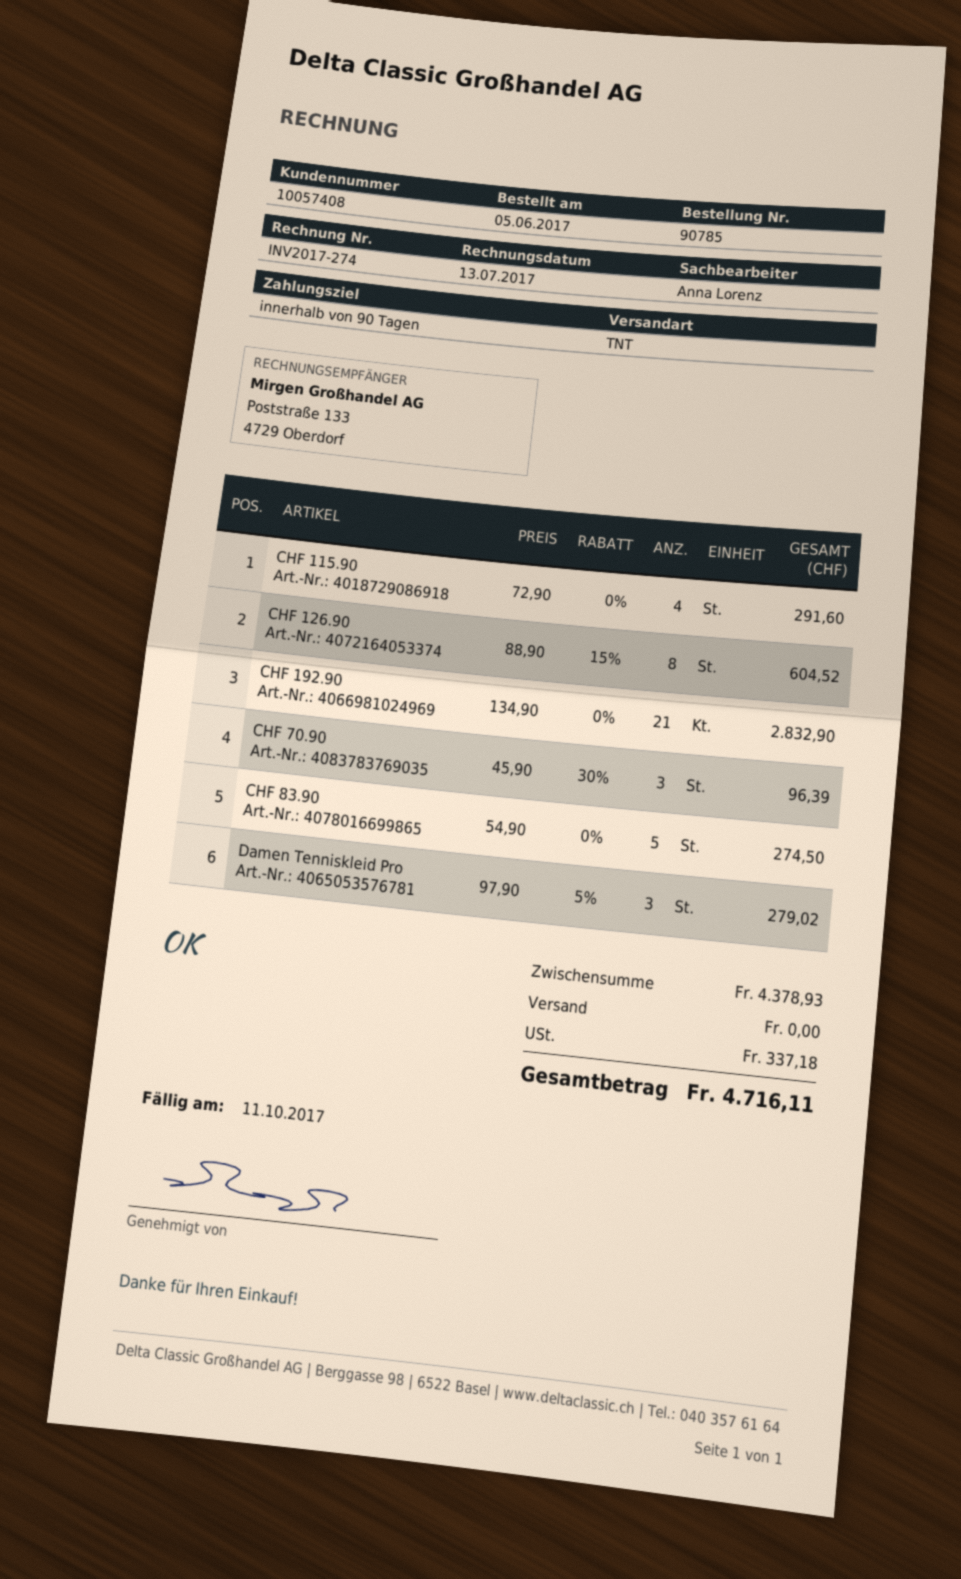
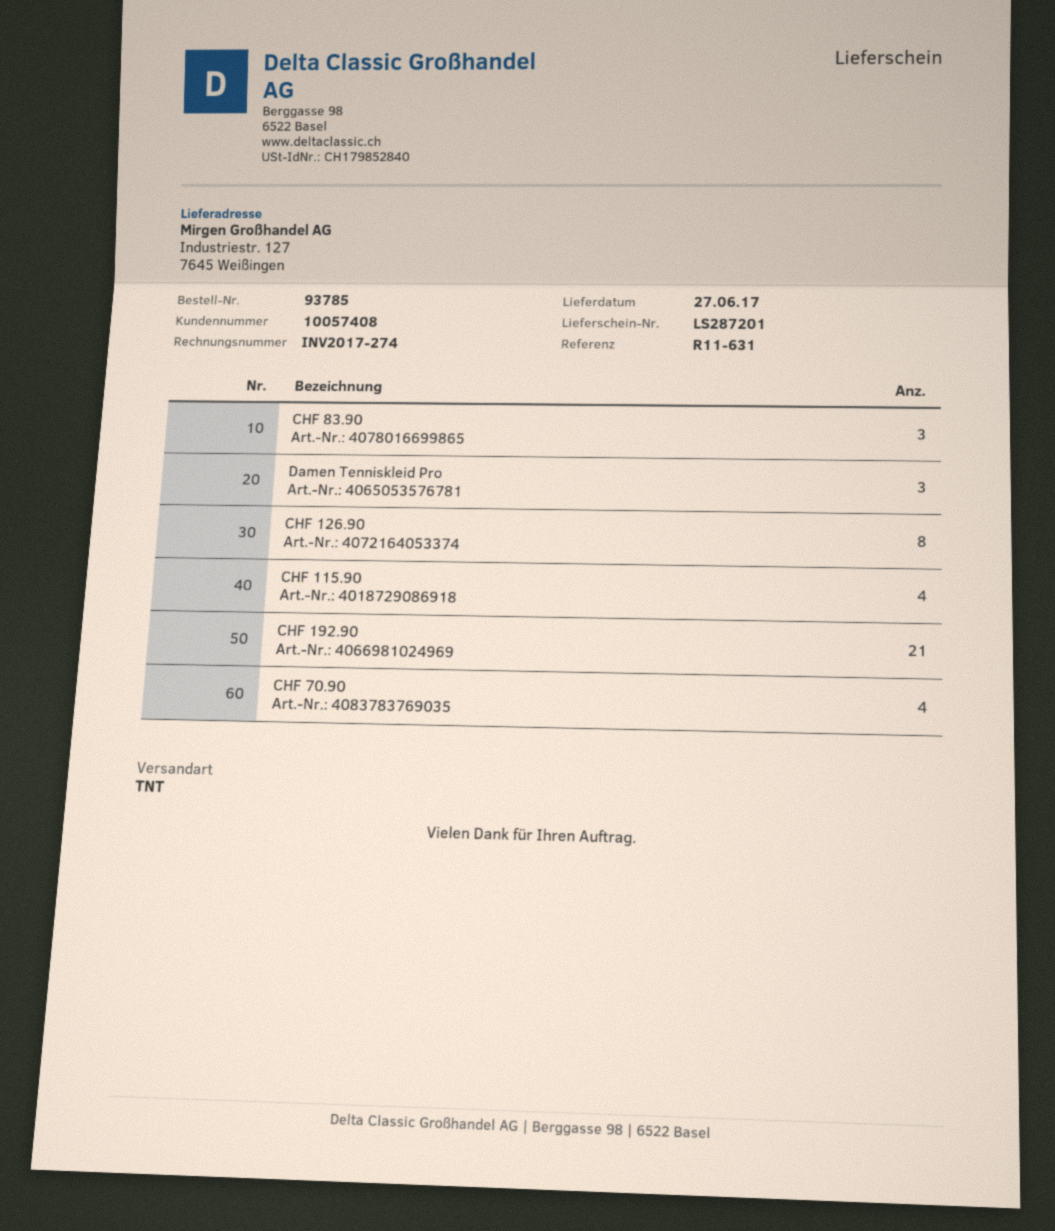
order number: 90785 -> 93785
CHF 70.90: 3 -> 4
CHF 83.90: 5 -> 3

